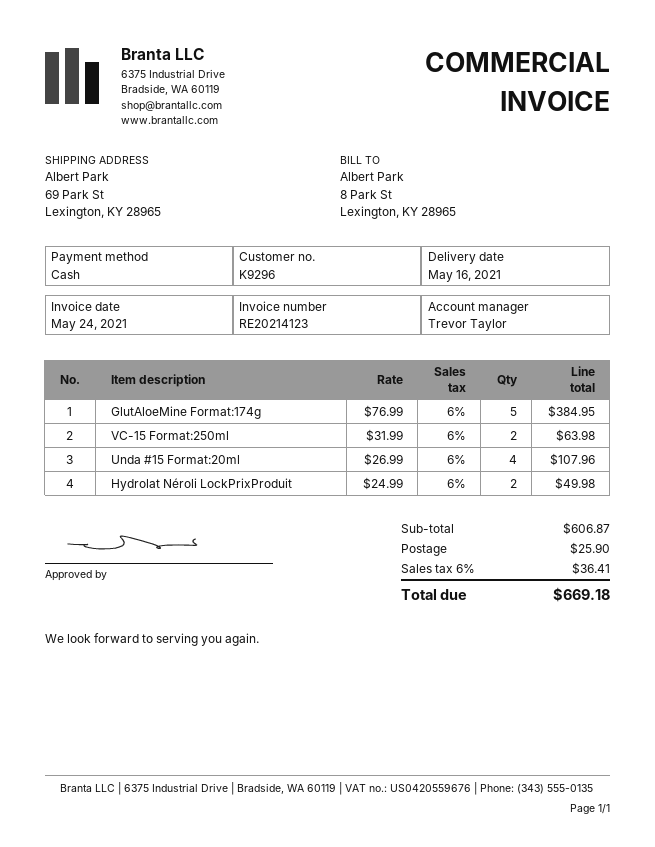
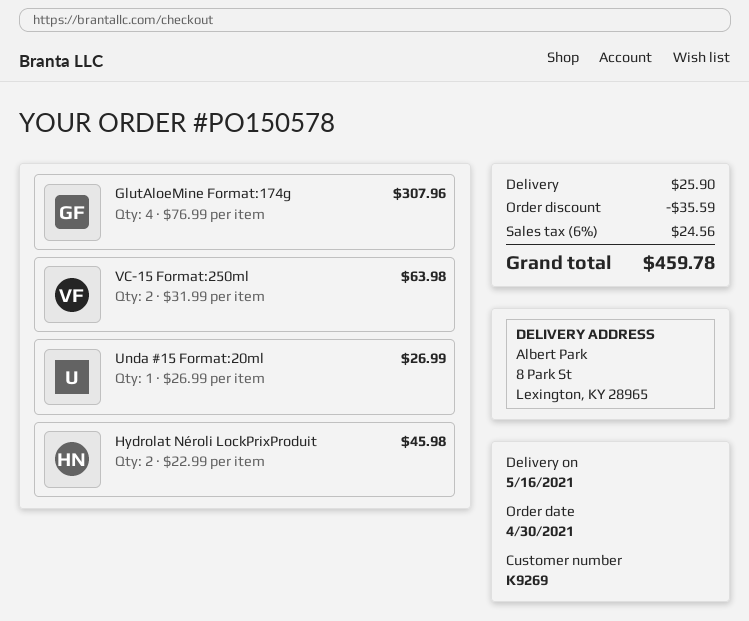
customer number: K9296 -> K9269
ship to: 69 Park St, Lexington, KY 28965 -> 8 Park St, Lexington, KY 28965
GlutAloeMine Format:174g: 5 x 76.99 = 384.95 -> 4 x 76.99 = 307.96
Unda #15 Format:20ml: 4 x 26.99 = 107.96 -> 1 x 26.99 = 26.99
Hydrolat Néroli LockPrixProduit: 2 x 24.99 = 49.98 -> 2 x 22.99 = 45.98
discount: none -> 35.59
tax: 6% = 36.41 -> 6% = 24.56
total: 669.18 -> 459.78

